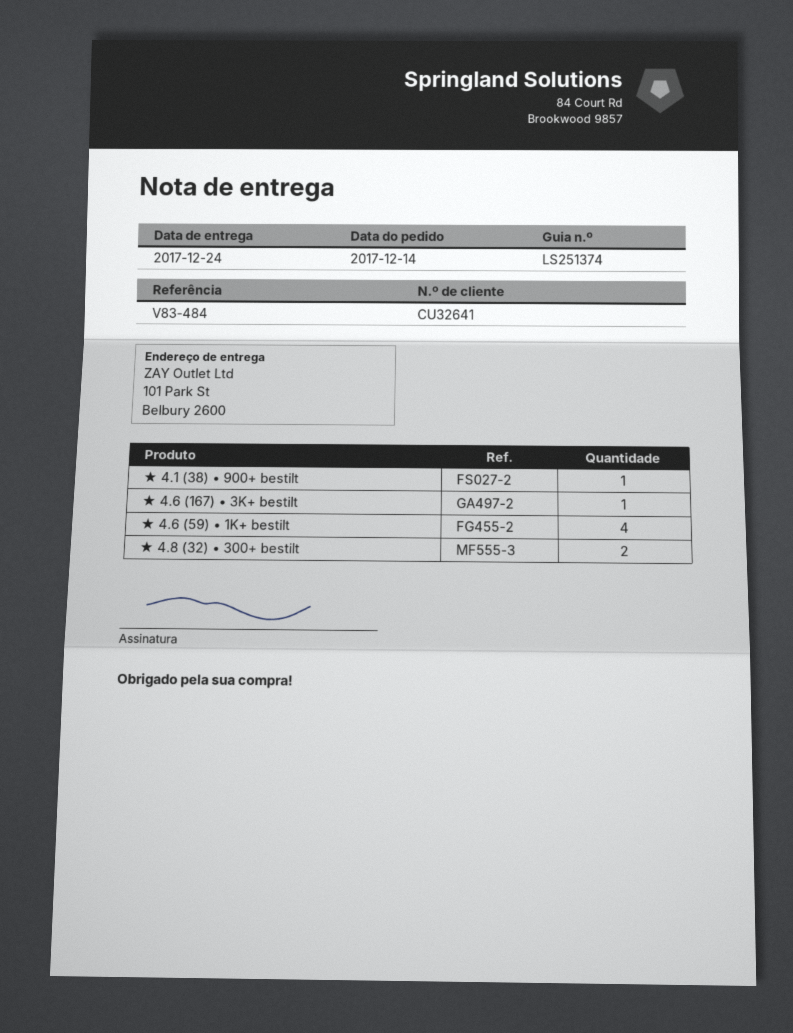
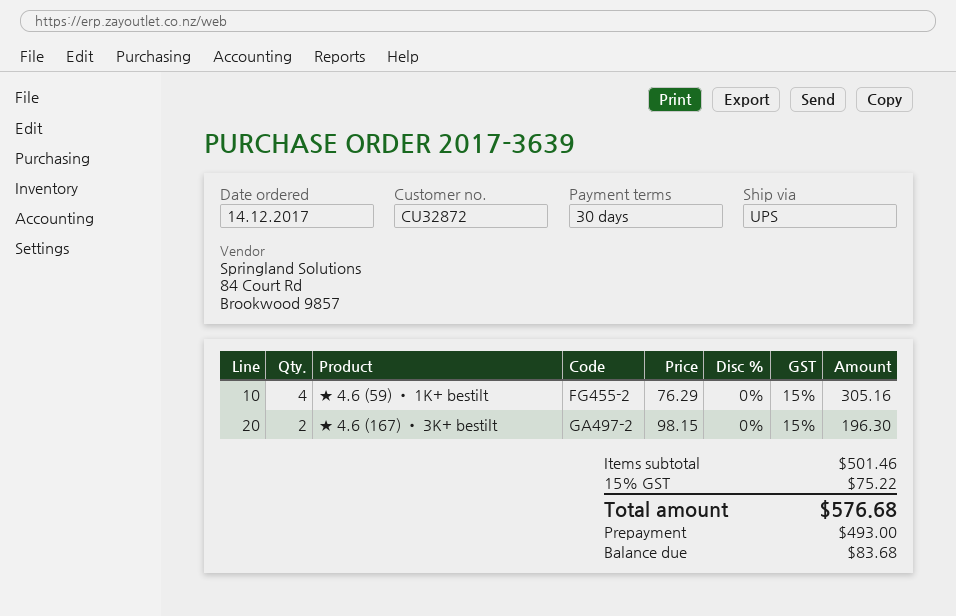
customer number: CU32641 -> CU32872
★ 4.1 (38) • 900+ bestilt: 1 -> none
★ 4.6 (167) • 3K+ bestilt: 1 -> 2
★ 4.8 (32) • 300+ bestilt: 2 -> none

